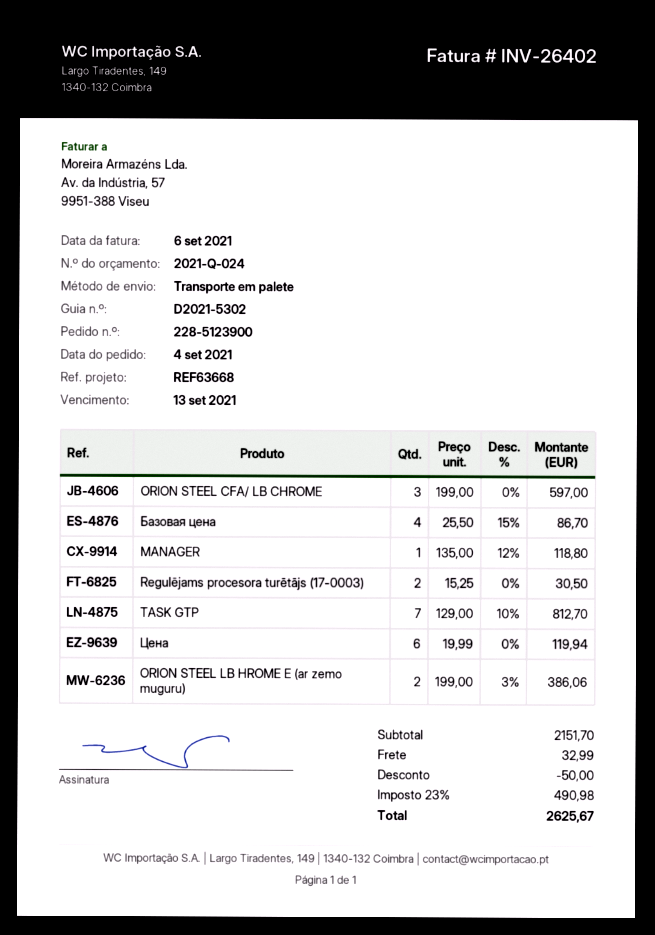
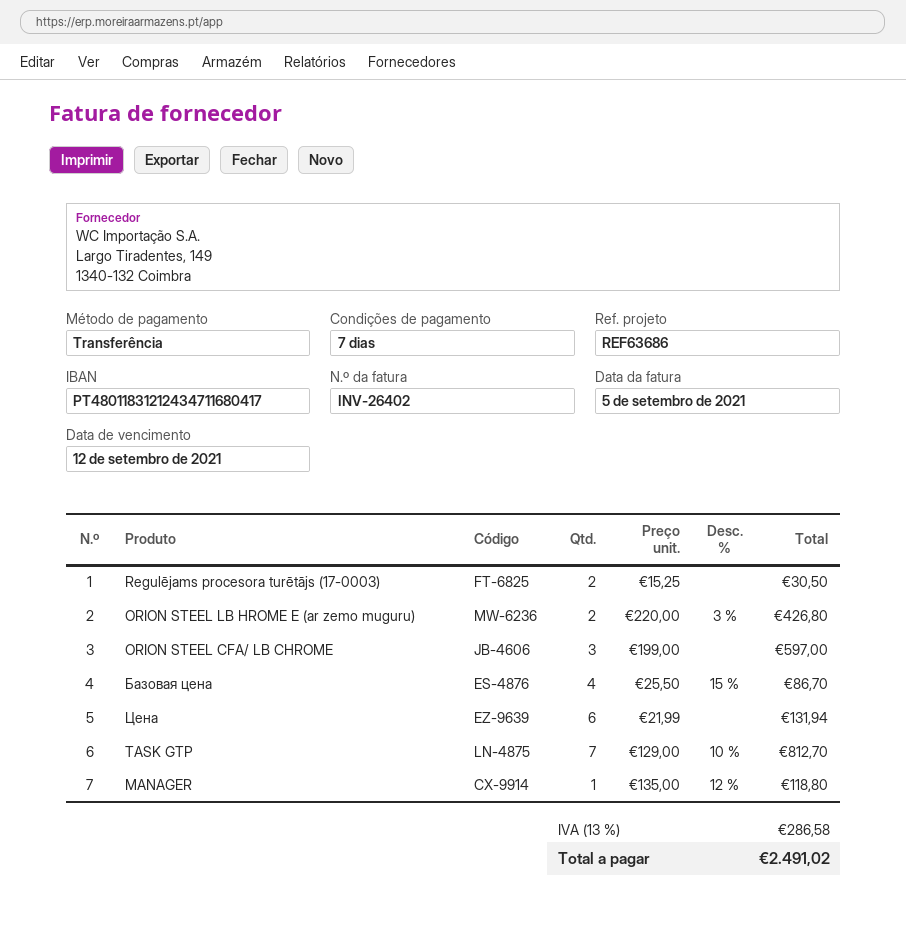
invoice date: 2021-09-06 -> 2021-09-05
due date: 2021-09-13 -> 2021-09-12
reference: REF63668 -> REF63686
Цена: 6 x 19.99 = 119.94 -> 6 x 21.99 = 131.94
ORION STEEL LB HROME E (ar zemo muguru): 2 x 199.00 - 3% = 386.06 -> 2 x 220.00 - 3% = 426.80
discount: 50.00 -> none
shipping: 32.99 -> none
tax: 23% = 490.98 -> 13% = 286.58
total: 2625.67 -> 2491.02

